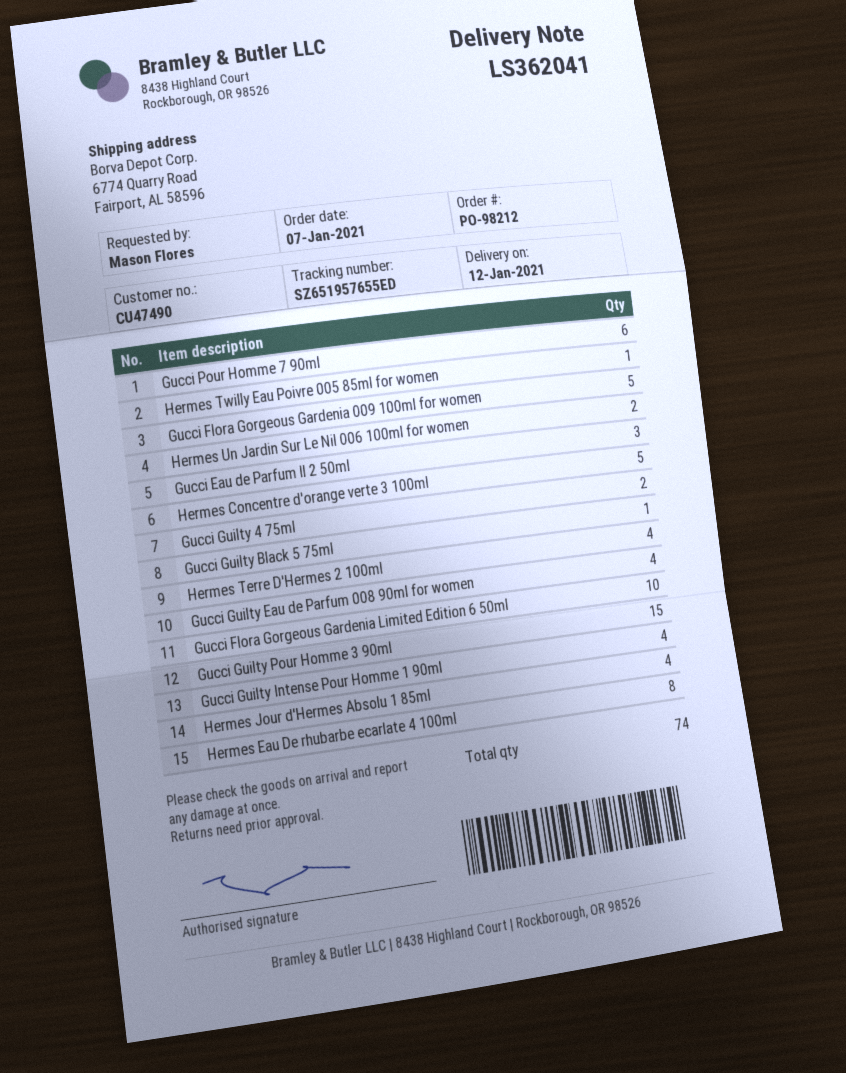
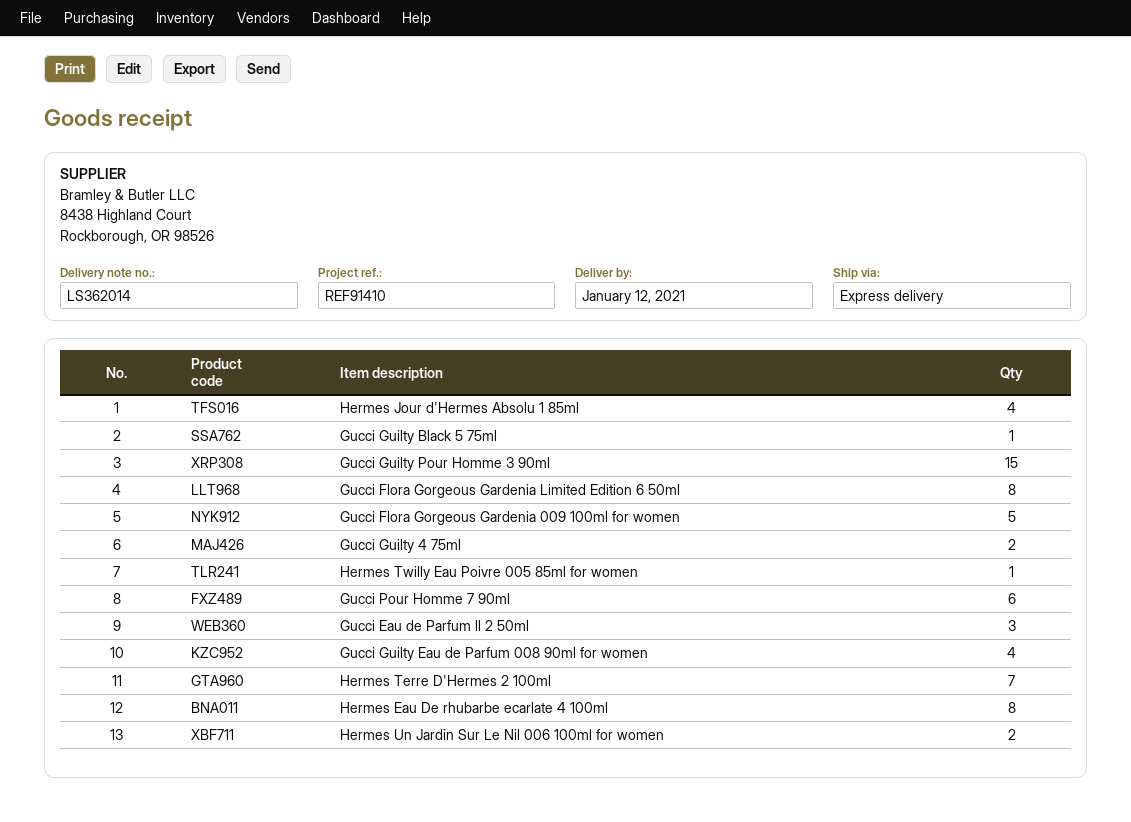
delivery note number: LS362041 -> LS362014
Hermes Concentre d'orange verte 3 100ml: 5 -> none
Hermes Terre D'Hermes 2 100ml: 4 -> 7
Gucci Flora Gorgeous Gardenia Limited Edition 6 50ml: 10 -> 8
Gucci Guilty Intense Pour Homme 1 90ml: 4 -> none

